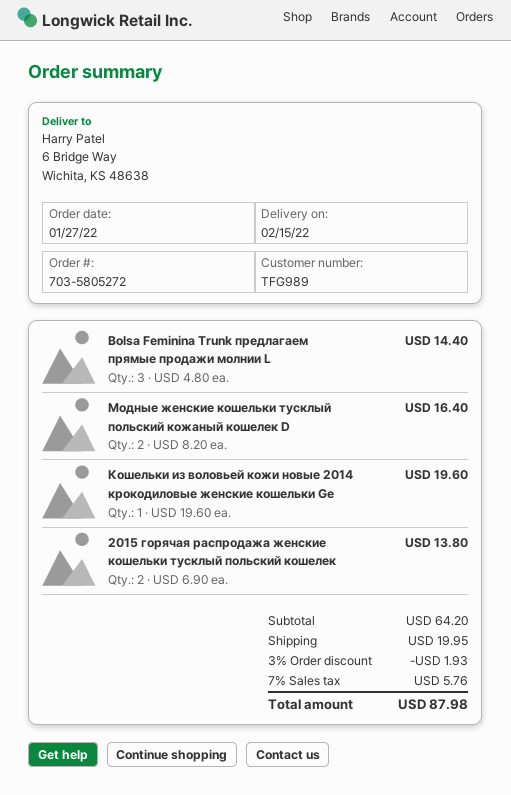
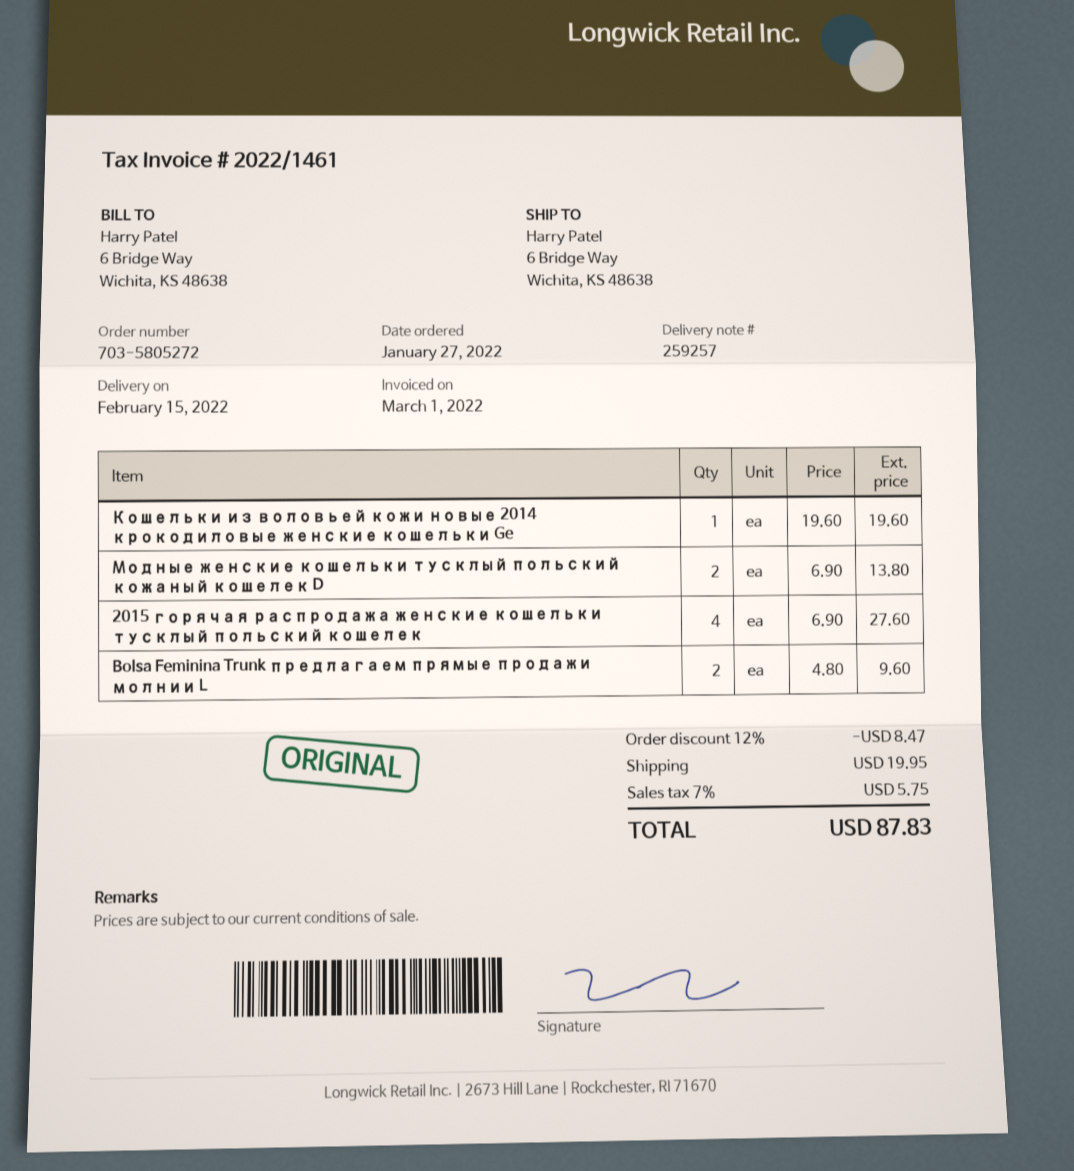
Bolsa Feminina Trunk предлагаем прямые продажи молнии L: 3 x 4.80 = 14.40 -> 2 x 4.80 = 9.60
Модные женские кошельки тусклый польский кожаный кошелек D: 2 x 8.20 = 16.40 -> 2 x 6.90 = 13.80
2015 горячая распродажа женские кошельки тусклый польский кошелек: 2 x 6.90 = 13.80 -> 4 x 6.90 = 27.60
discount: 3% = 1.93 -> 12% = 8.47
tax: 7% = 5.76 -> 7% = 5.75
total: 87.98 -> 87.83

